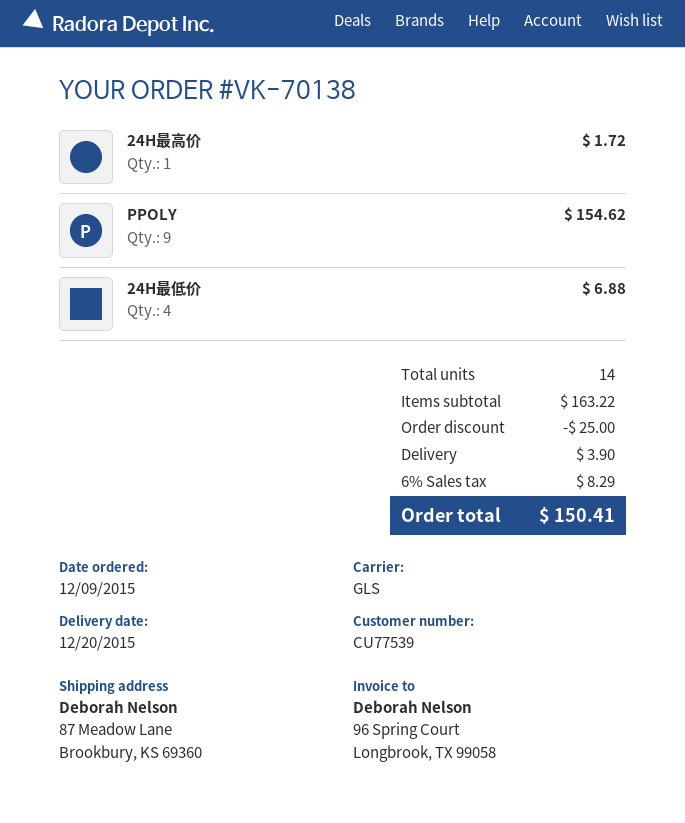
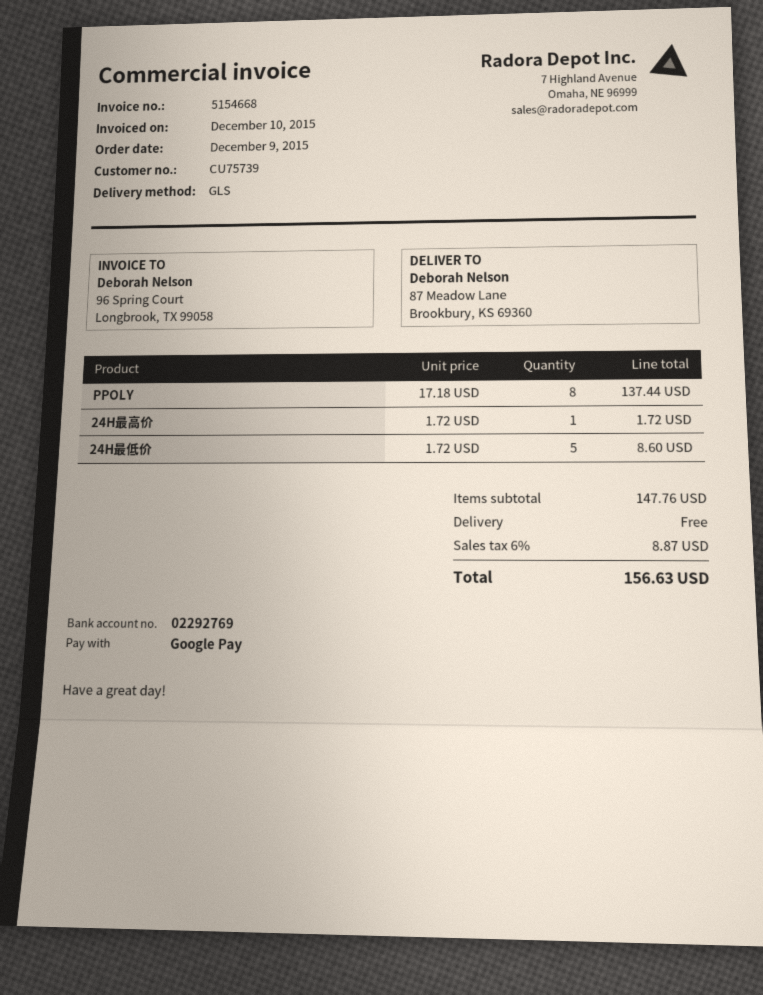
customer number: CU77539 -> CU75739
PPOLY: 9 for 154.62 -> 8 for 137.44
24H最低价: 4 for 6.88 -> 5 for 8.60
subtotal: 163.22 -> 147.76
discount: 25.00 -> none
shipping: 3.90 -> 0.00
tax: 6% = 8.29 -> 6% = 8.87
total: 150.41 -> 156.63

